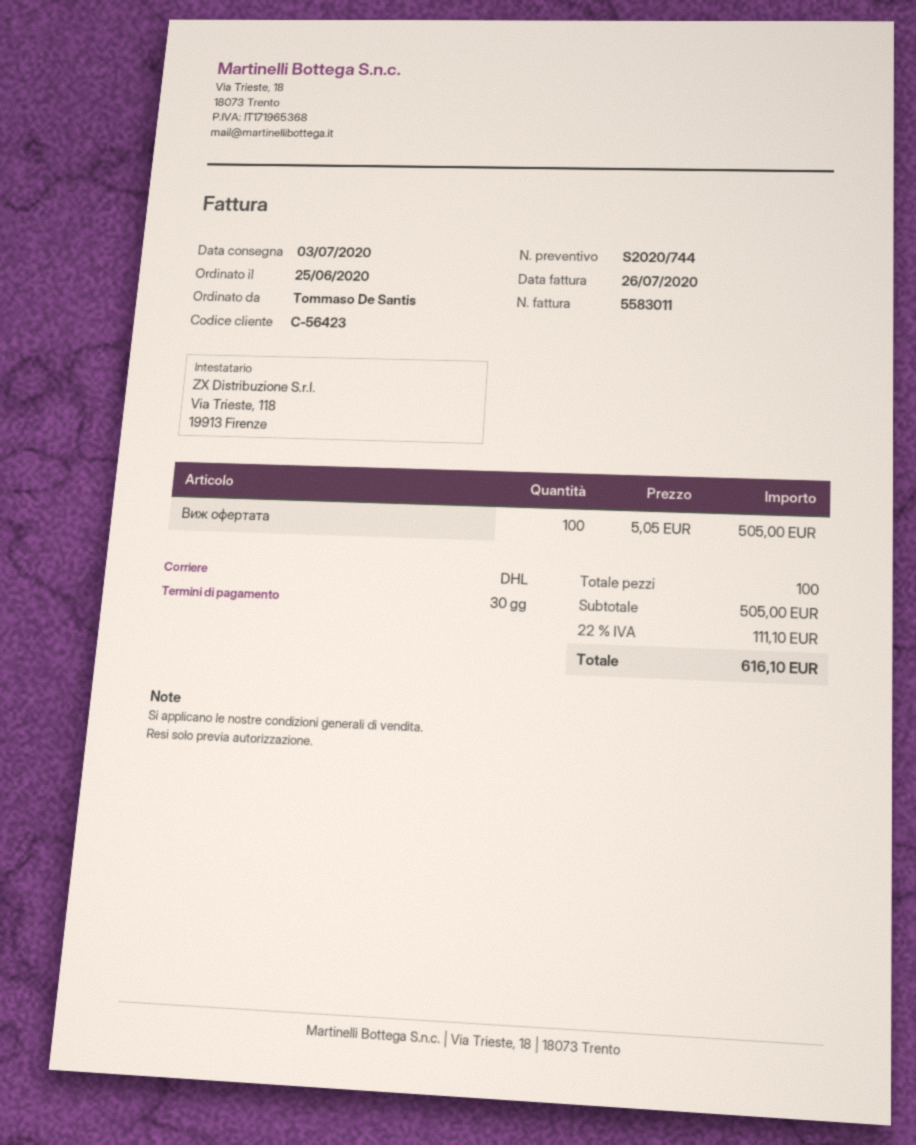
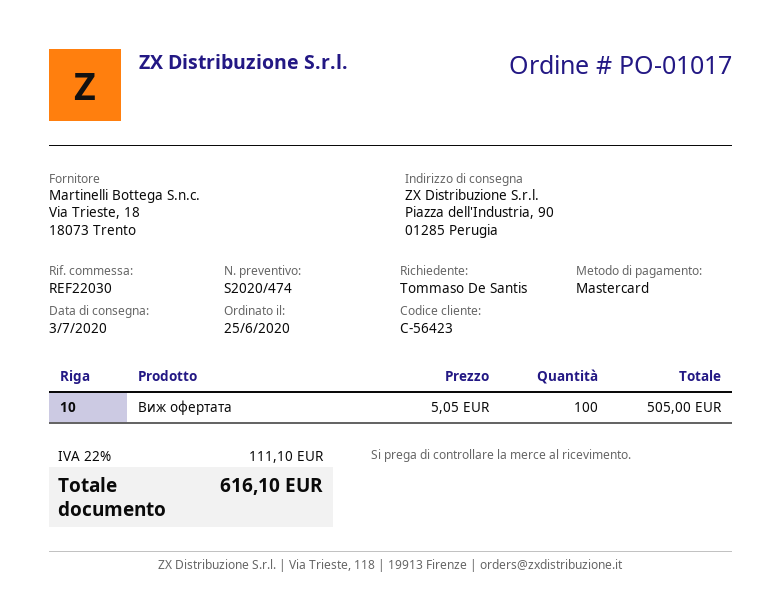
quote number: S2020/744 -> S2020/474

